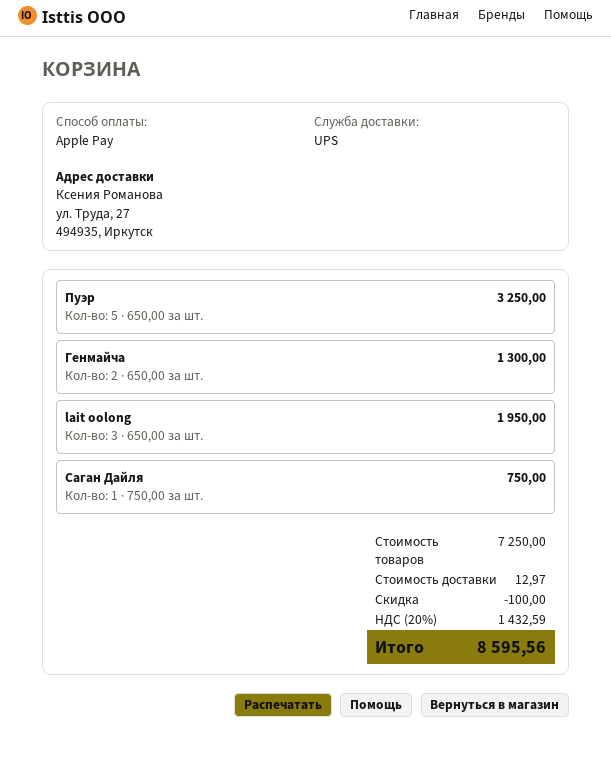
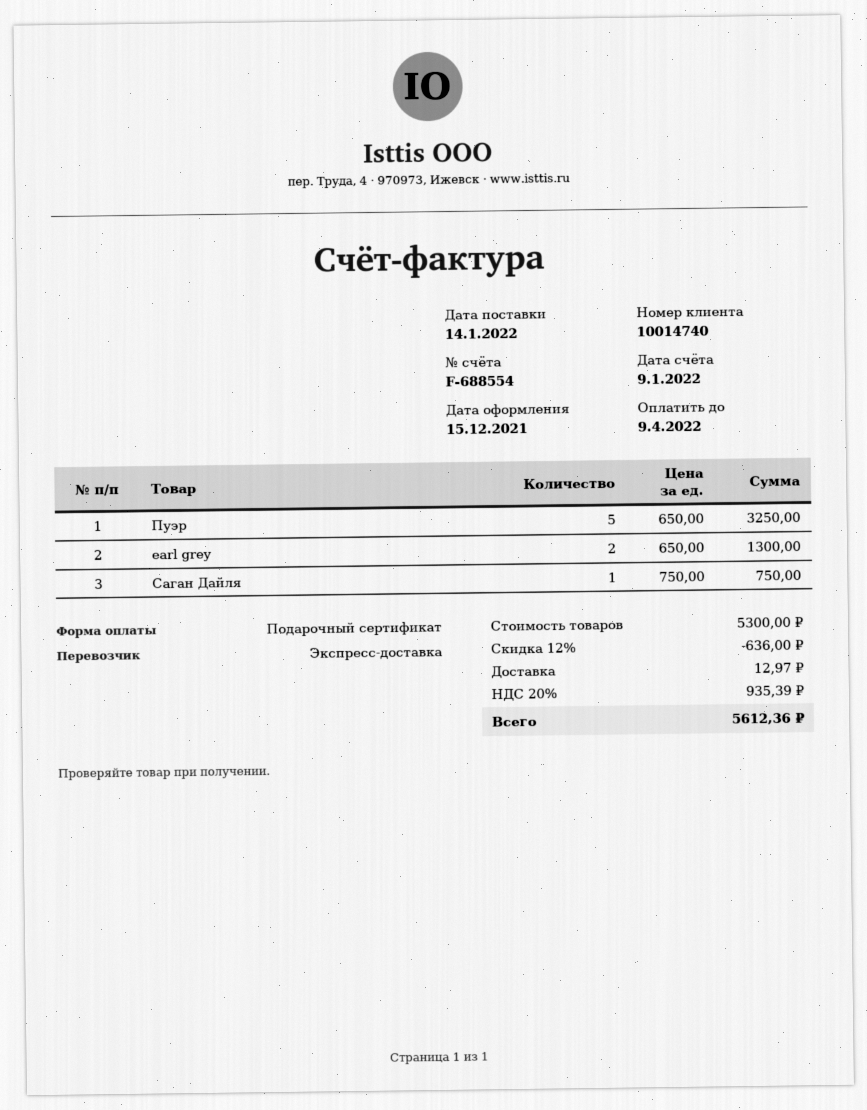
payment method: Apple Pay -> gift card
shipping method: UPS -> express
Генмайча: 2 x 650.00 = 1300.00 -> none
lait oolong: 3 x 650.00 = 1950.00 -> none
earl grey: none -> 2 x 650.00 = 1300.00
subtotal: 7250.00 -> 5300.00
discount: 100.00 -> 636.00
tax: 20% = 1432.59 -> 20% = 935.39
total: 8595.56 -> 5612.36

